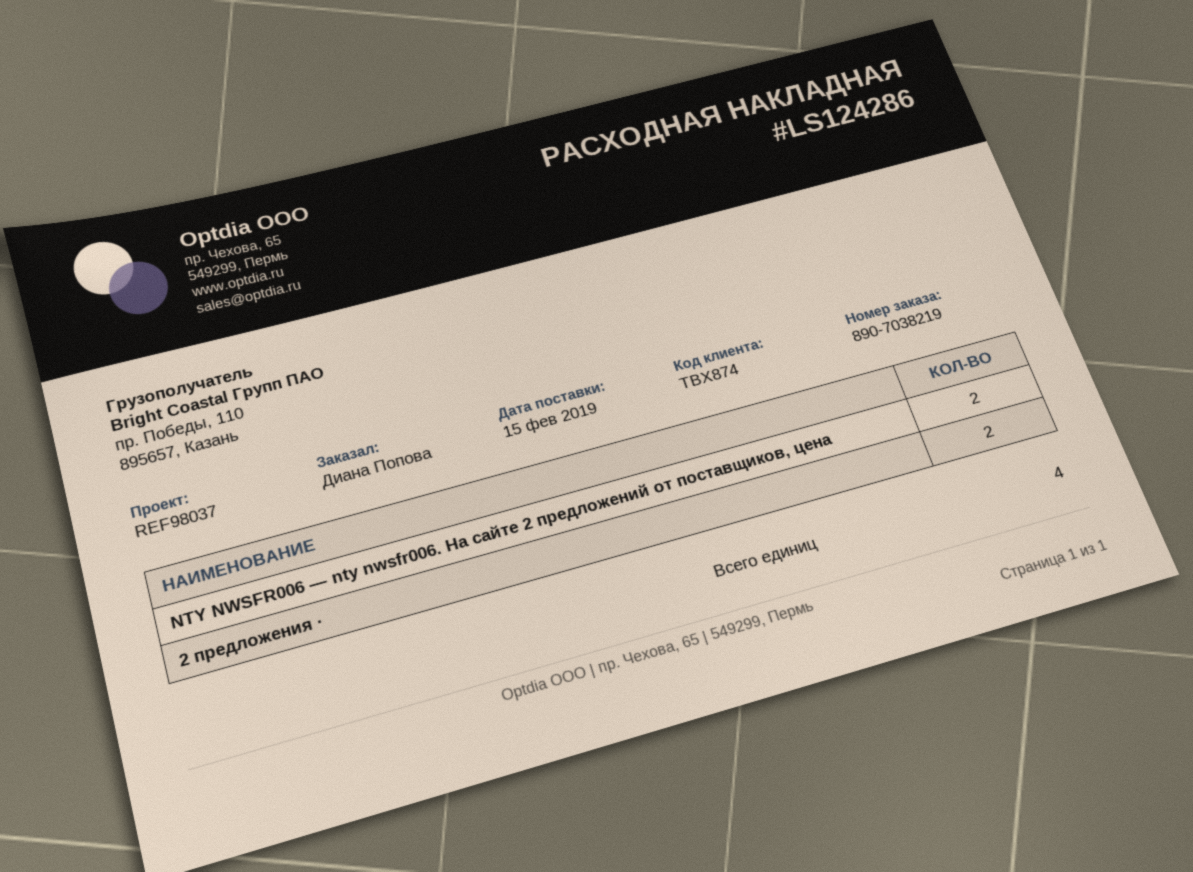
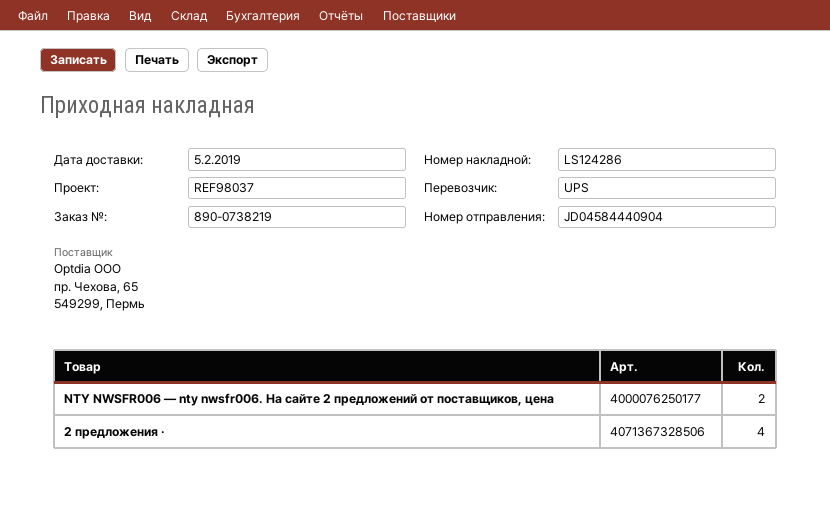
order number: 890-7038219 -> 890-0738219
delivery date: 2019-02-15 -> 2019-02-05
2 предложения ·: 2 -> 4

